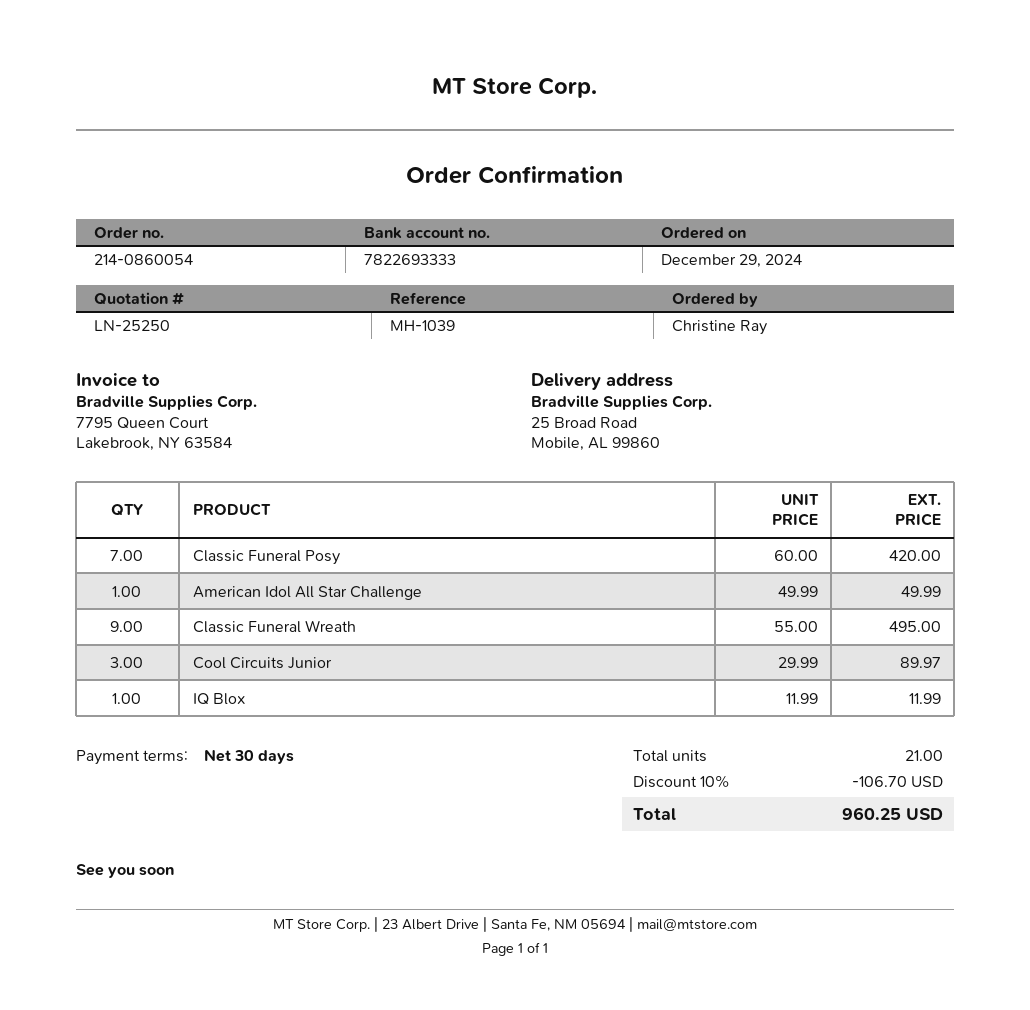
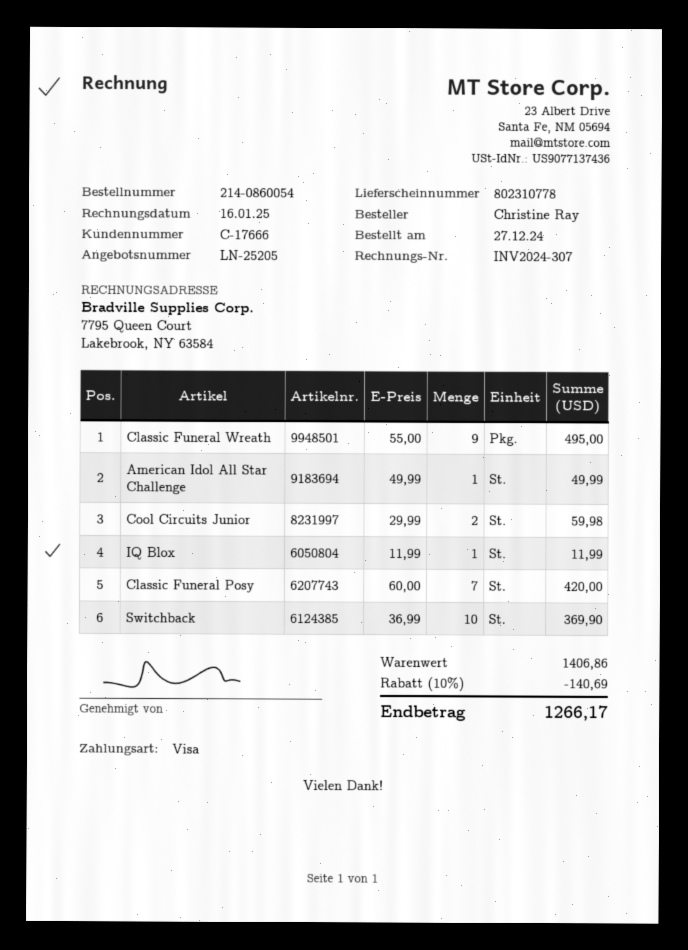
quote number: LN-25250 -> LN-25205
order date: 2024-12-29 -> 2024-12-27
Cool Circuits Junior: 3 x 29.99 = 89.97 -> 2 x 29.99 = 59.98
Switchback: none -> 10 x 36.99 = 369.90
discount: 10% = 106.70 -> 10% = 140.69
total: 960.25 -> 1266.17

